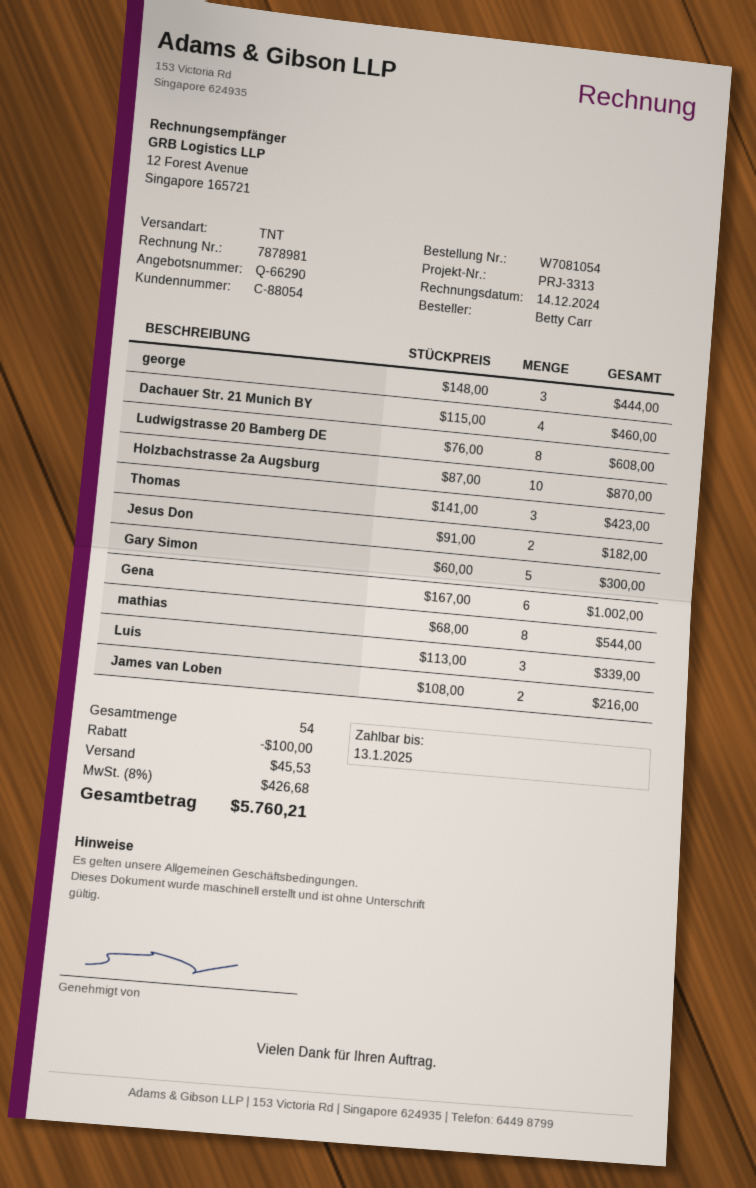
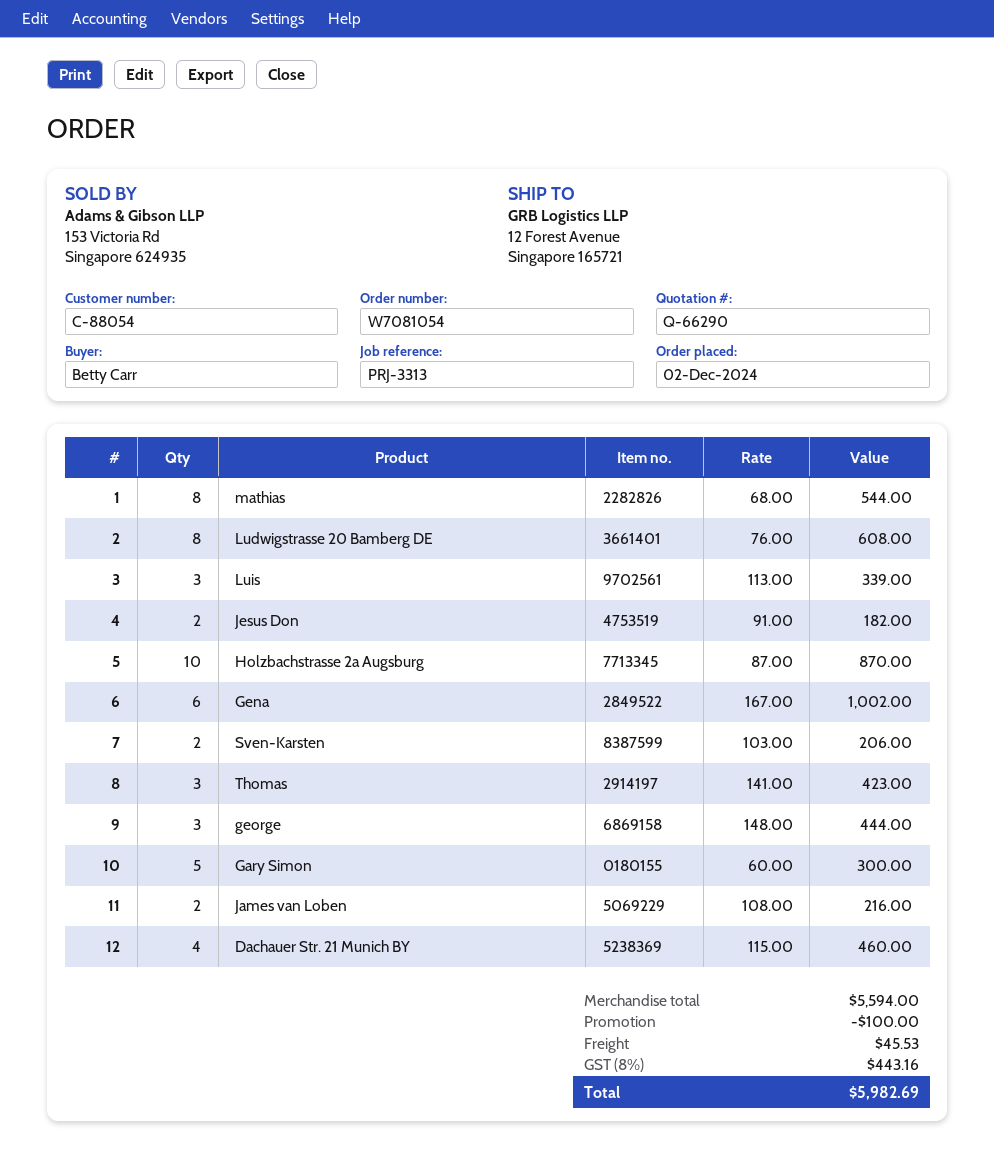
Sven-Karsten: none -> 2 x 103.00 = 206.00
tax: 8% = 426.68 -> 8% = 443.16
total: 5760.21 -> 5982.69

